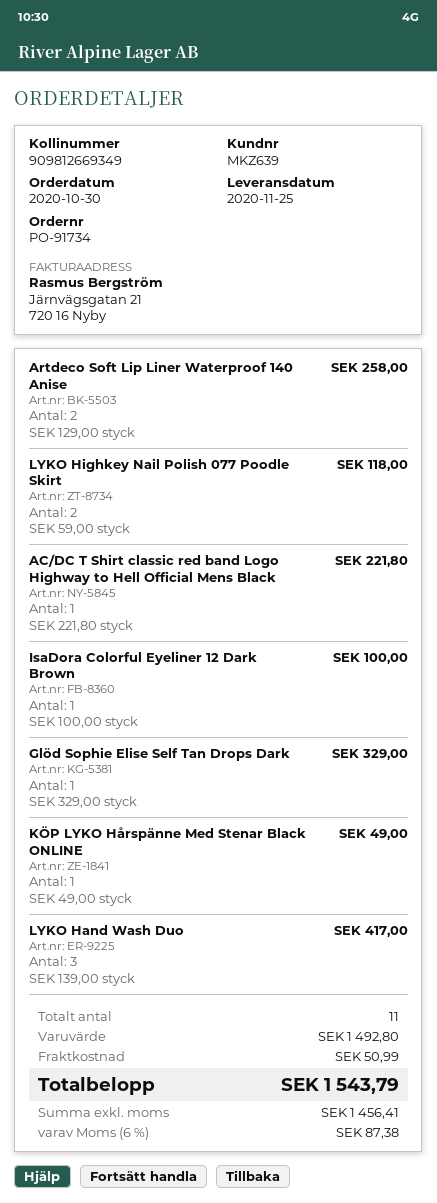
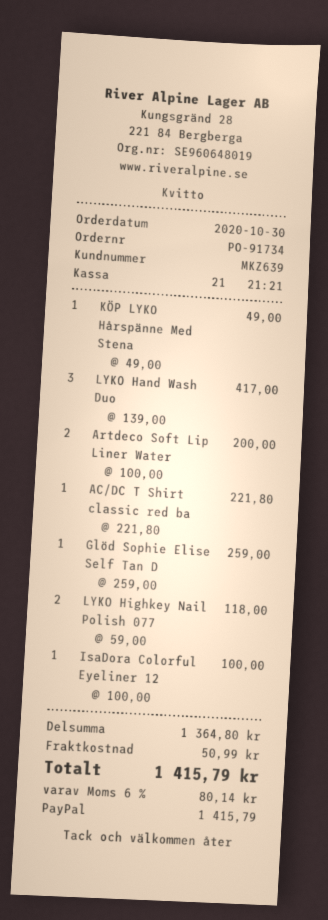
Artdeco Soft Lip Liner Waterproof 140 Anise: 2 x 129.00 = 258.00 -> 2 x 100.00 = 200.00
Glöd Sophie Elise Self Tan Drops Dark: 1 x 329.00 = 329.00 -> 1 x 259.00 = 259.00
subtotal: 1492.80 -> 1364.80
tax: 6% = 87.38 -> 6% = 80.14
total: 1543.79 -> 1415.79

